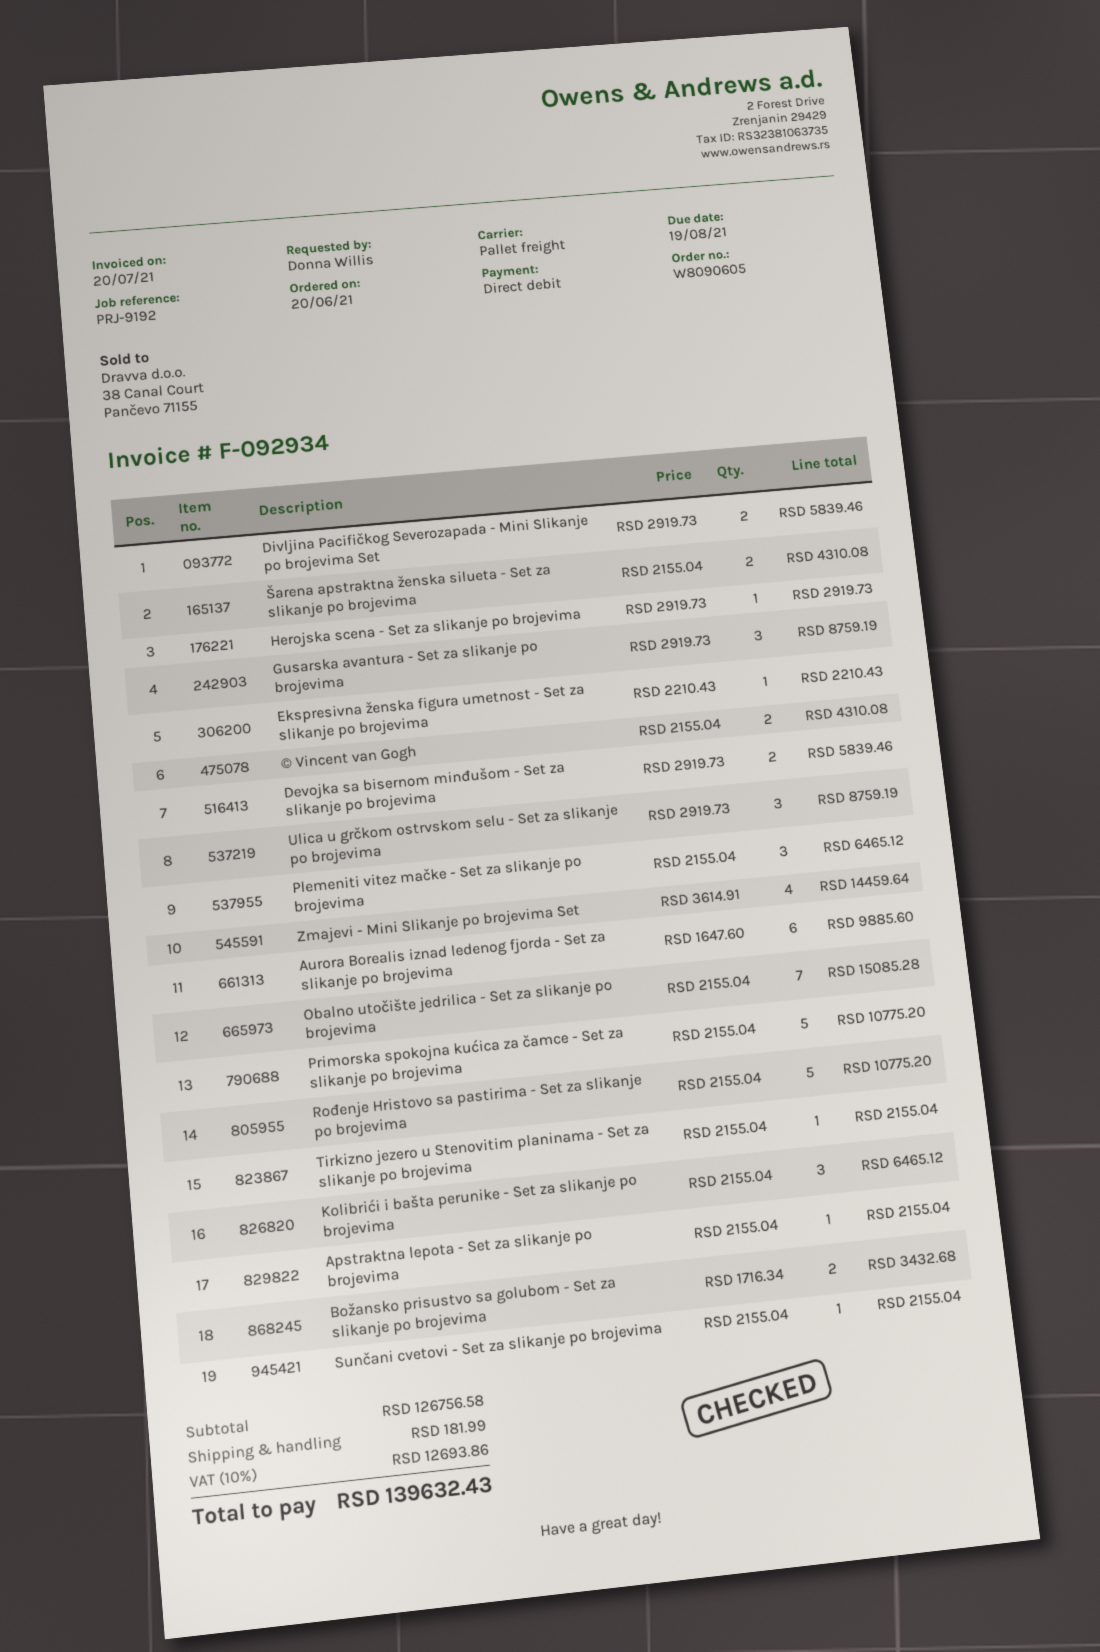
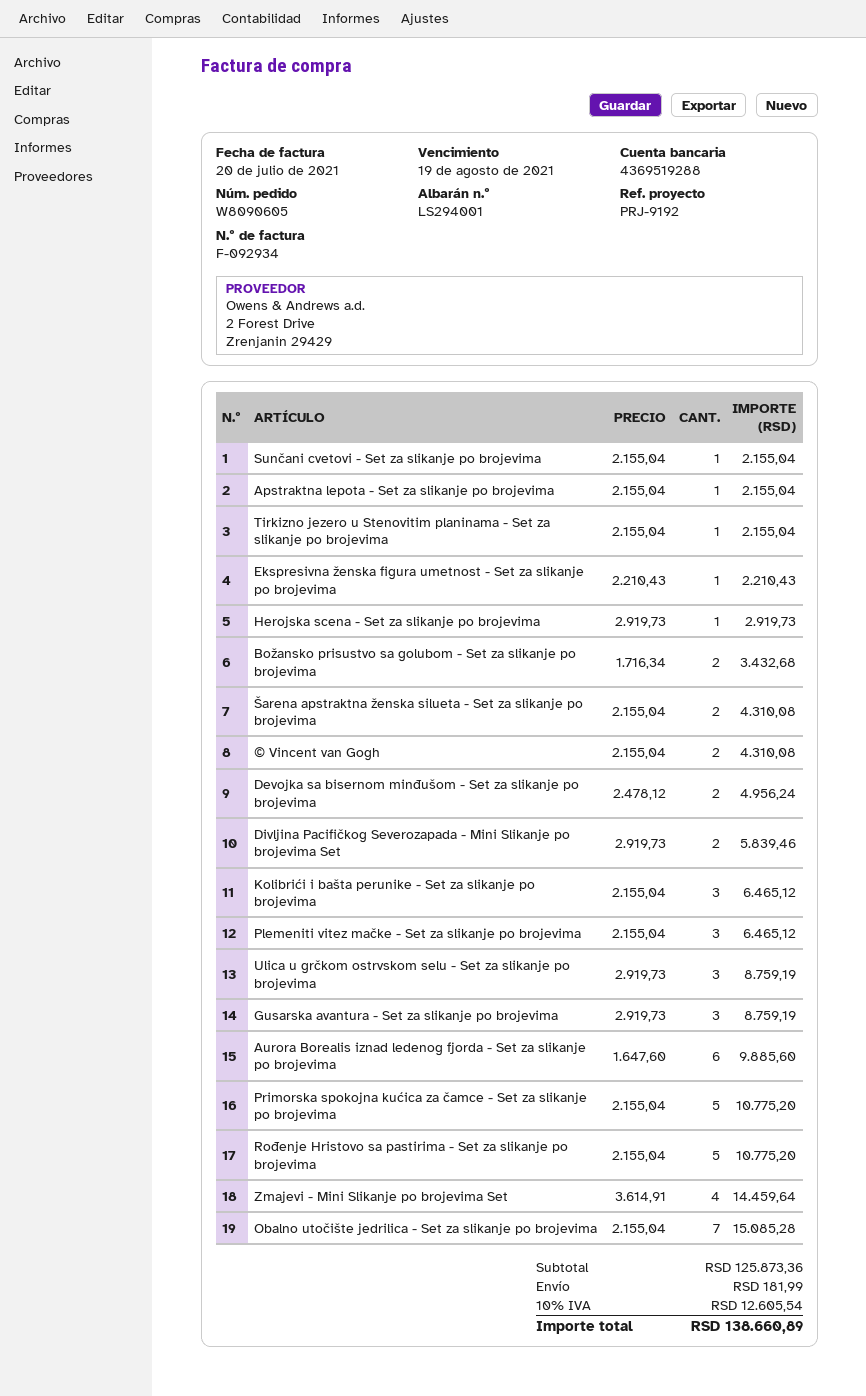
Devojka sa bisernom minđušom - Set za slikanje po brojevima: 2 x 2919.73 = 5839.46 -> 2 x 2478.12 = 4956.24
subtotal: 126756.58 -> 125873.36
tax: 10% = 12693.86 -> 10% = 12605.54
total: 139632.43 -> 138660.89

